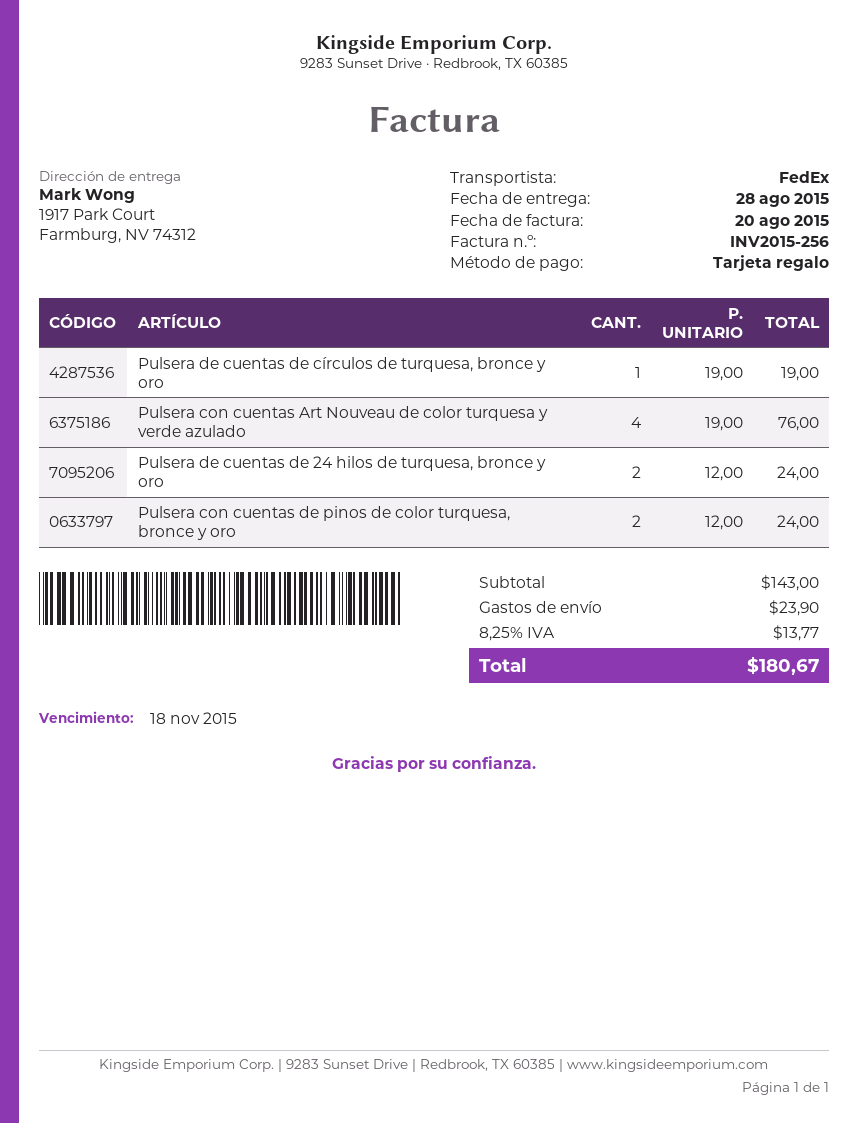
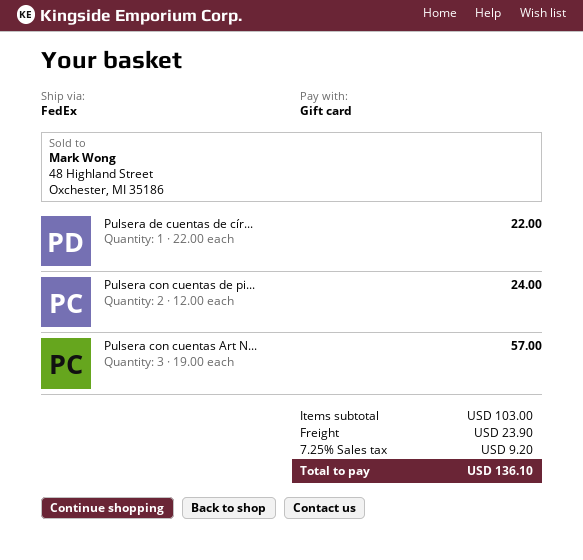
Pulsera de cuentas de círculos de turquesa, bronce y oro: 1 x 19.00 = 19.00 -> 1 x 22.00 = 22.00
Pulsera con cuentas Art Nouveau de color turquesa y verde azulado: 4 x 19.00 = 76.00 -> 3 x 19.00 = 57.00
Pulsera de cuentas de 24 hilos de turquesa, bronce y oro: 2 x 12.00 = 24.00 -> none
subtotal: 143.00 -> 103.00
tax: 8.25% = 13.77 -> 7.25% = 9.20
total: 180.67 -> 136.10

